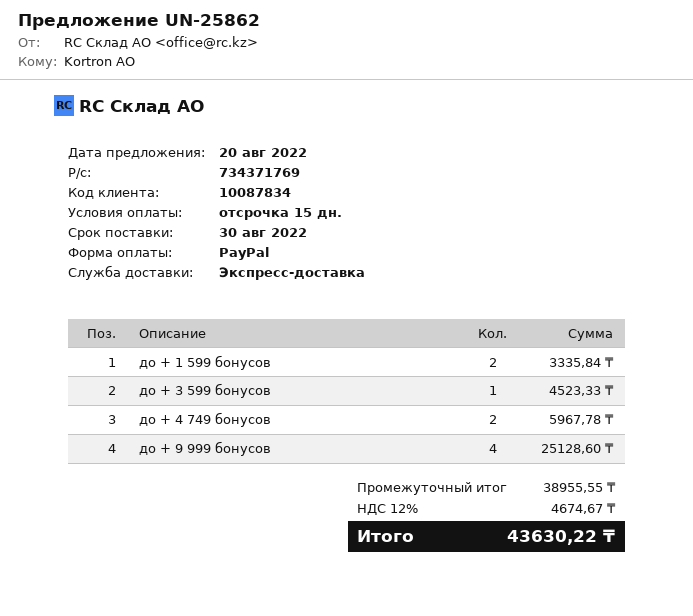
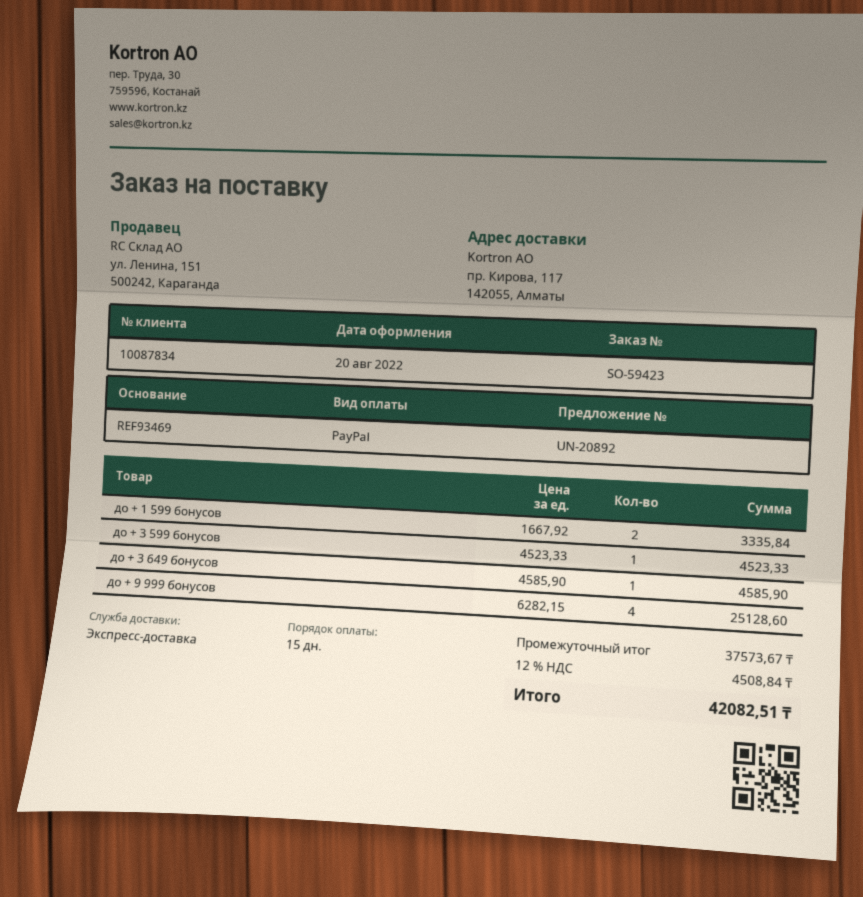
quote number: UN-25862 -> UN-20892
до + 4 749 бонусов: 2 for 5967.78 -> none
до + 3 649 бонусов: none -> 1 for 4585.90
subtotal: 38955.55 -> 37573.67
tax: 12% = 4674.67 -> 12% = 4508.84
total: 43630.22 -> 42082.51

